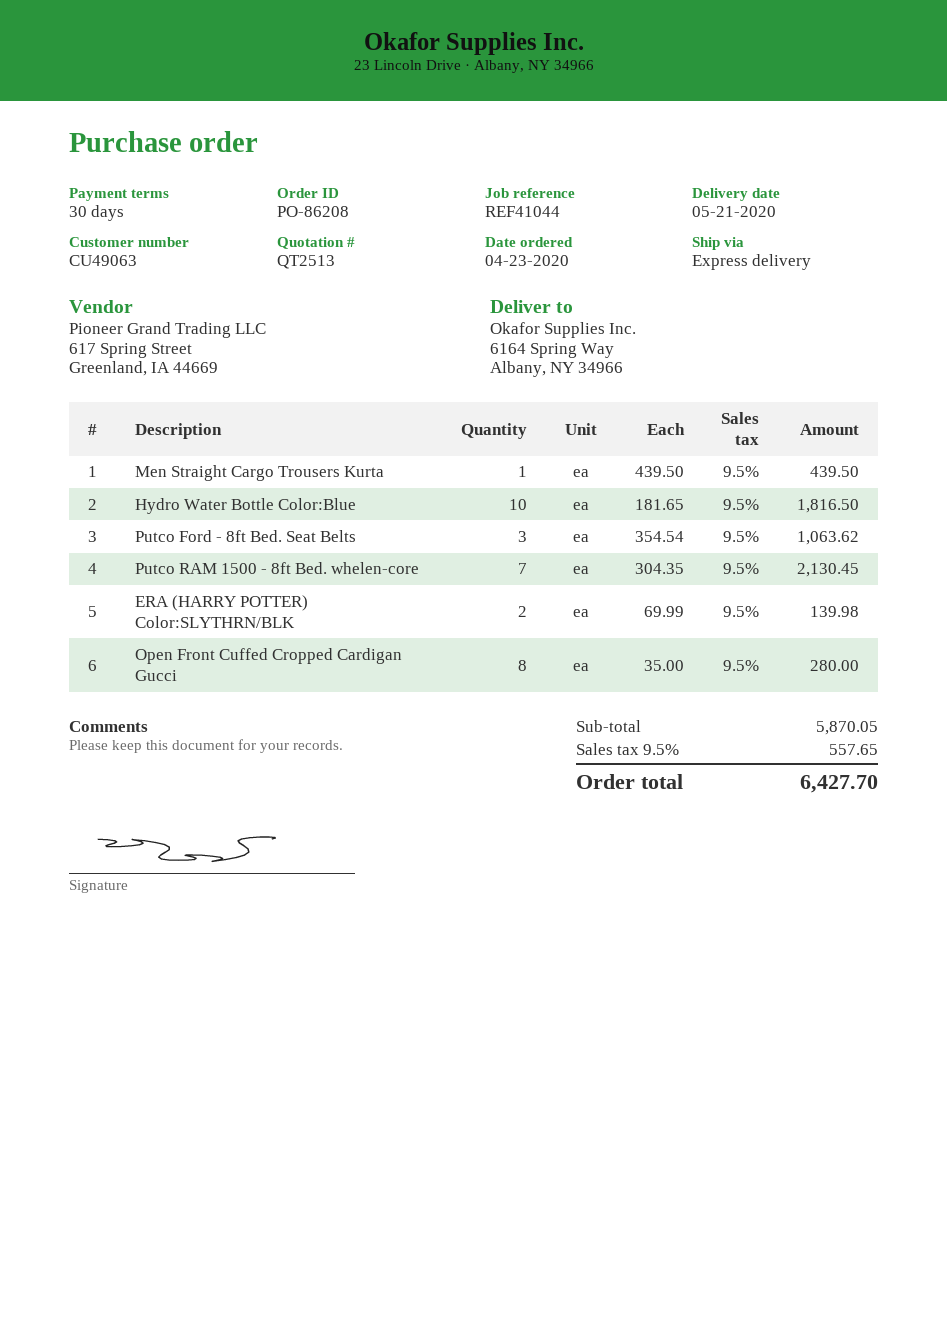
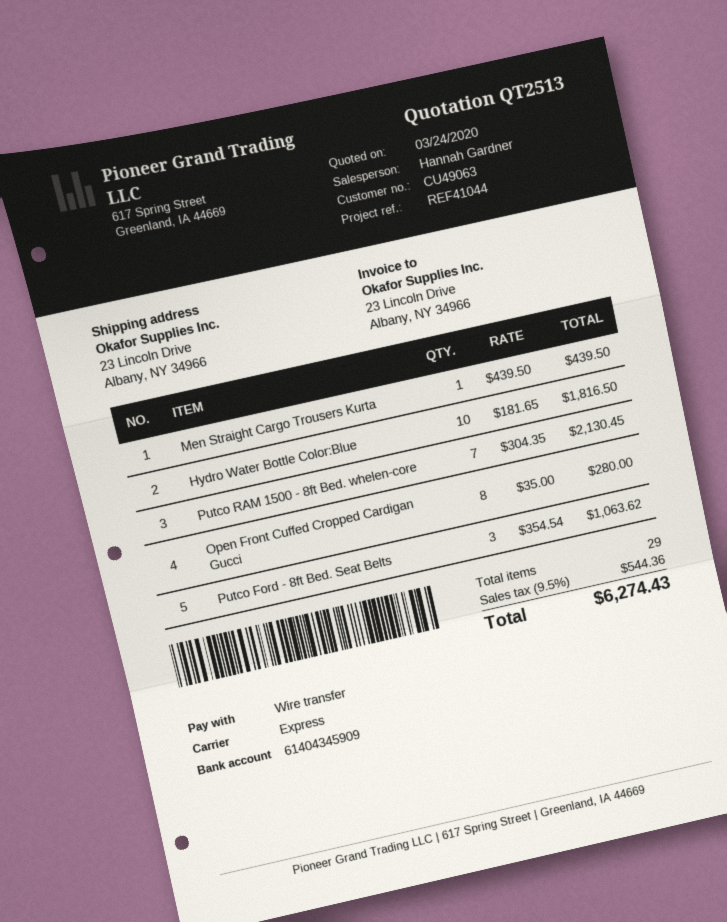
ship to: 6164 Spring Way, Albany, NY 34966 -> 23 Lincoln Drive, Albany, NY 34966
ERA (HARRY POTTER) Color:SLYTHRN/BLK: 2 x 69.99 = 139.98 -> none
tax: 9.5% = 557.65 -> 9.5% = 544.36
total: 6427.70 -> 6274.43

